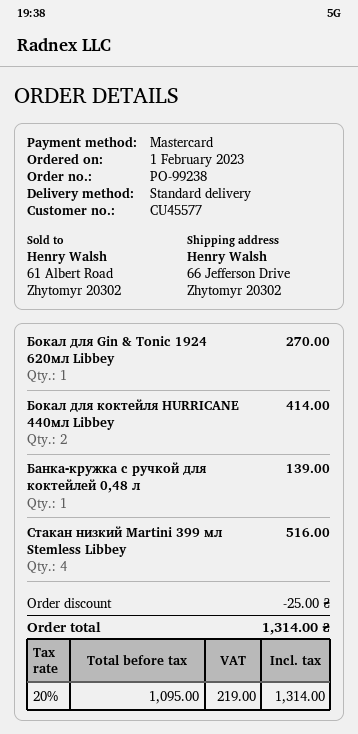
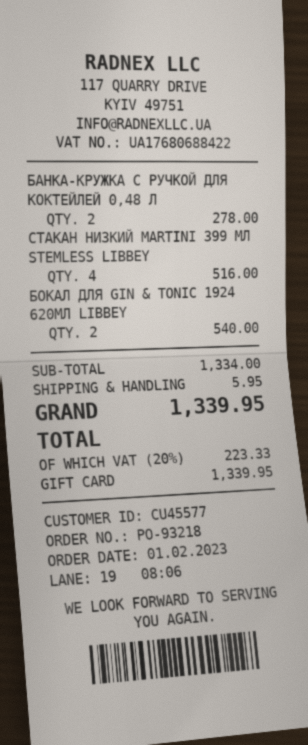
order number: PO-99238 -> PO-93218
payment method: Mastercard -> gift card
Бокал для Gin & Tonic 1924 620мл Libbey: 1 for 270.00 -> 2 for 540.00
Бокал для коктейля HURRICANE 440мл Libbey: 2 for 414.00 -> none
Банка-кружка c ручкой для коктейлей 0,48 л: 1 for 139.00 -> 2 for 278.00
discount: 25.00 -> none
shipping: none -> 5.95
tax: 20% = 219.00 -> 20% = 223.33
total: 1314.00 -> 1339.95

